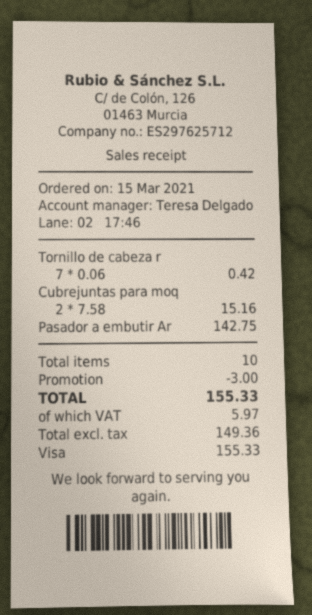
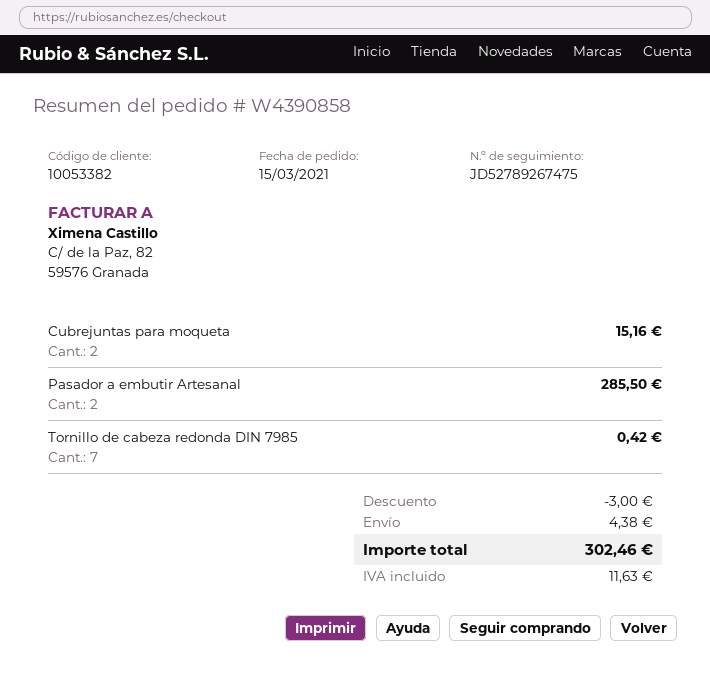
Pasador a embutir Ar: 1 for 142.75 -> 2 for 285.50
shipping: none -> 4.38
tax: 5.97 -> 11.63
total: 155.33 -> 302.46

